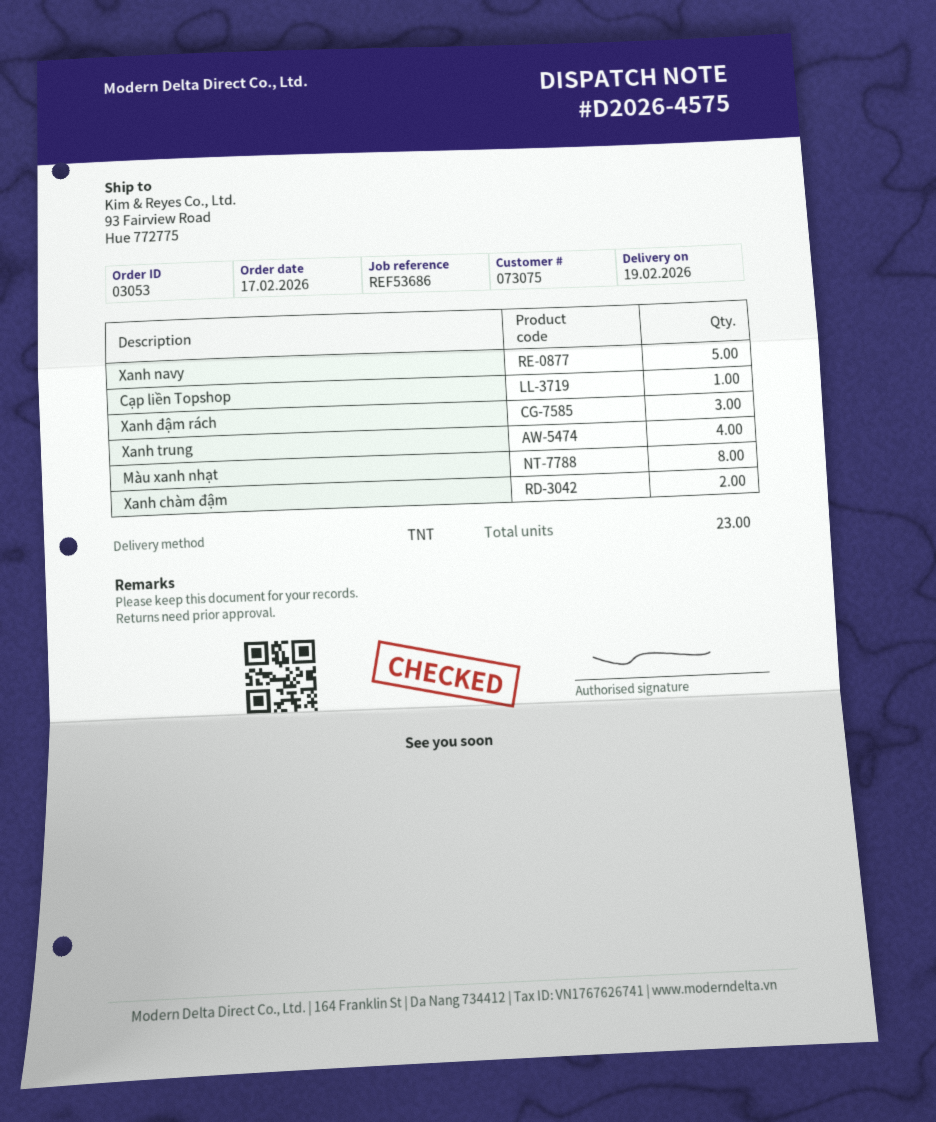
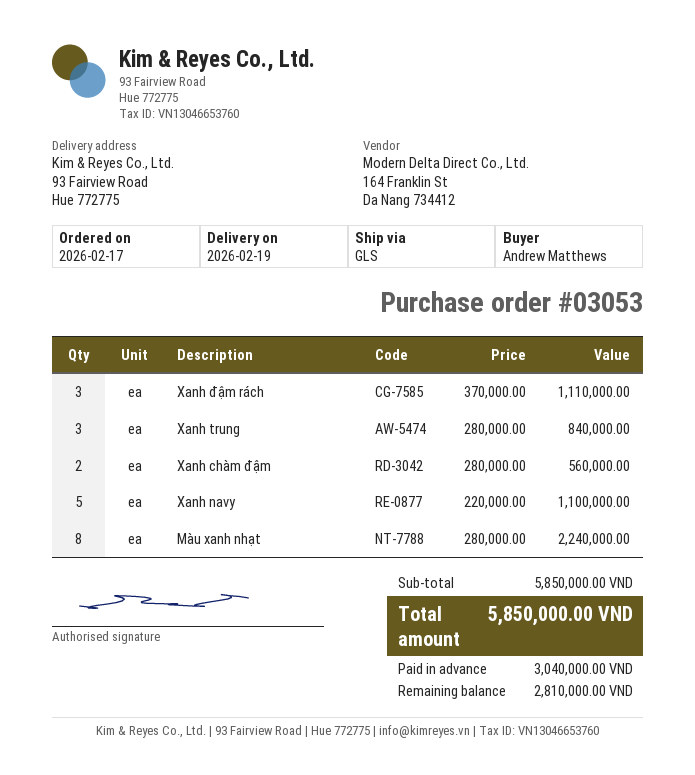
shipping method: TNT -> GLS
Cạp liền Topshop: 1 -> none
Xanh trung: 4 -> 3

